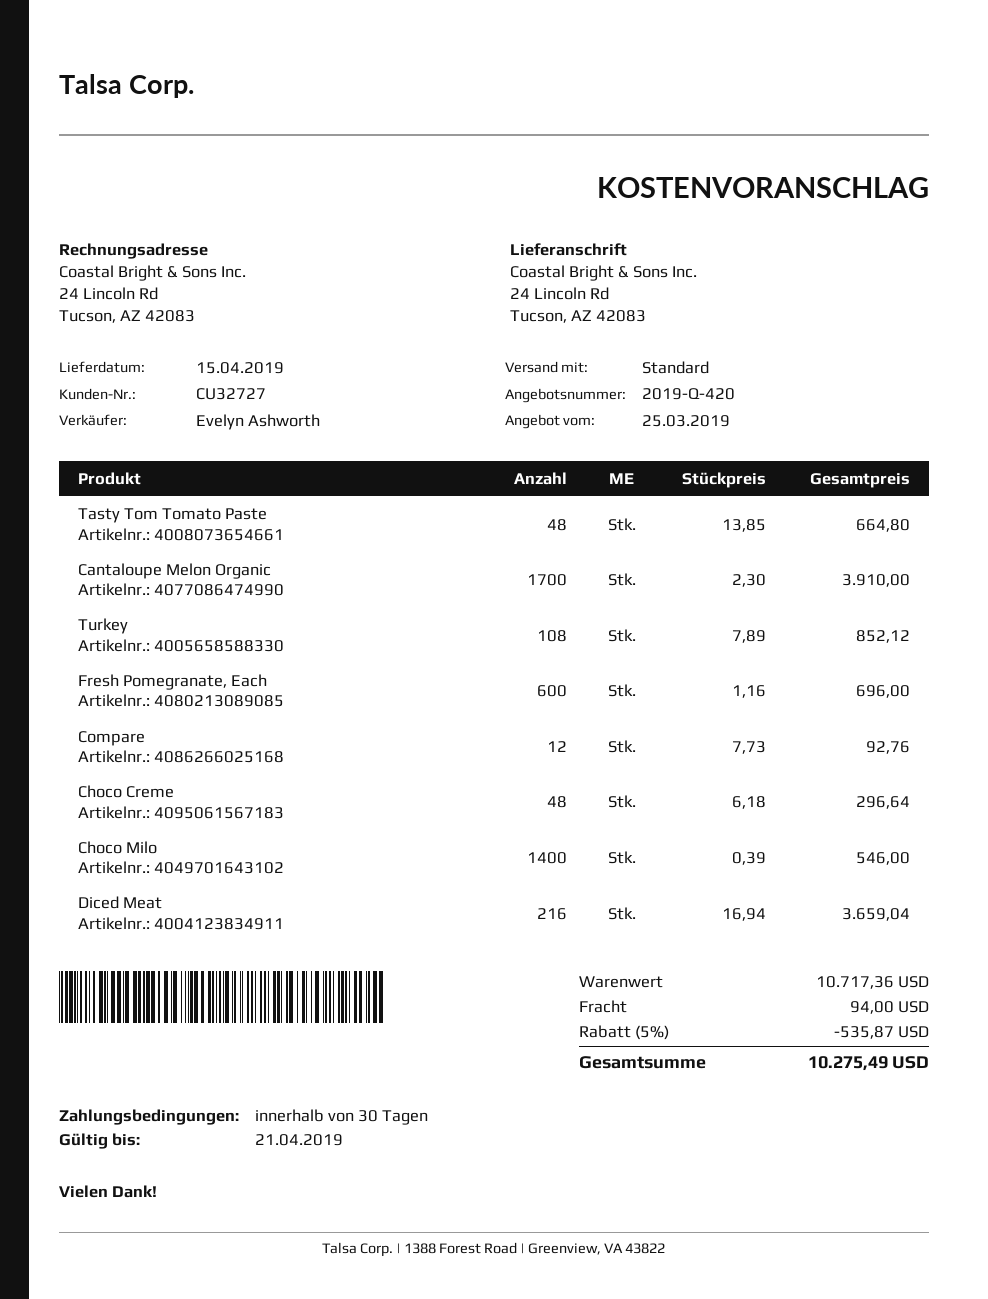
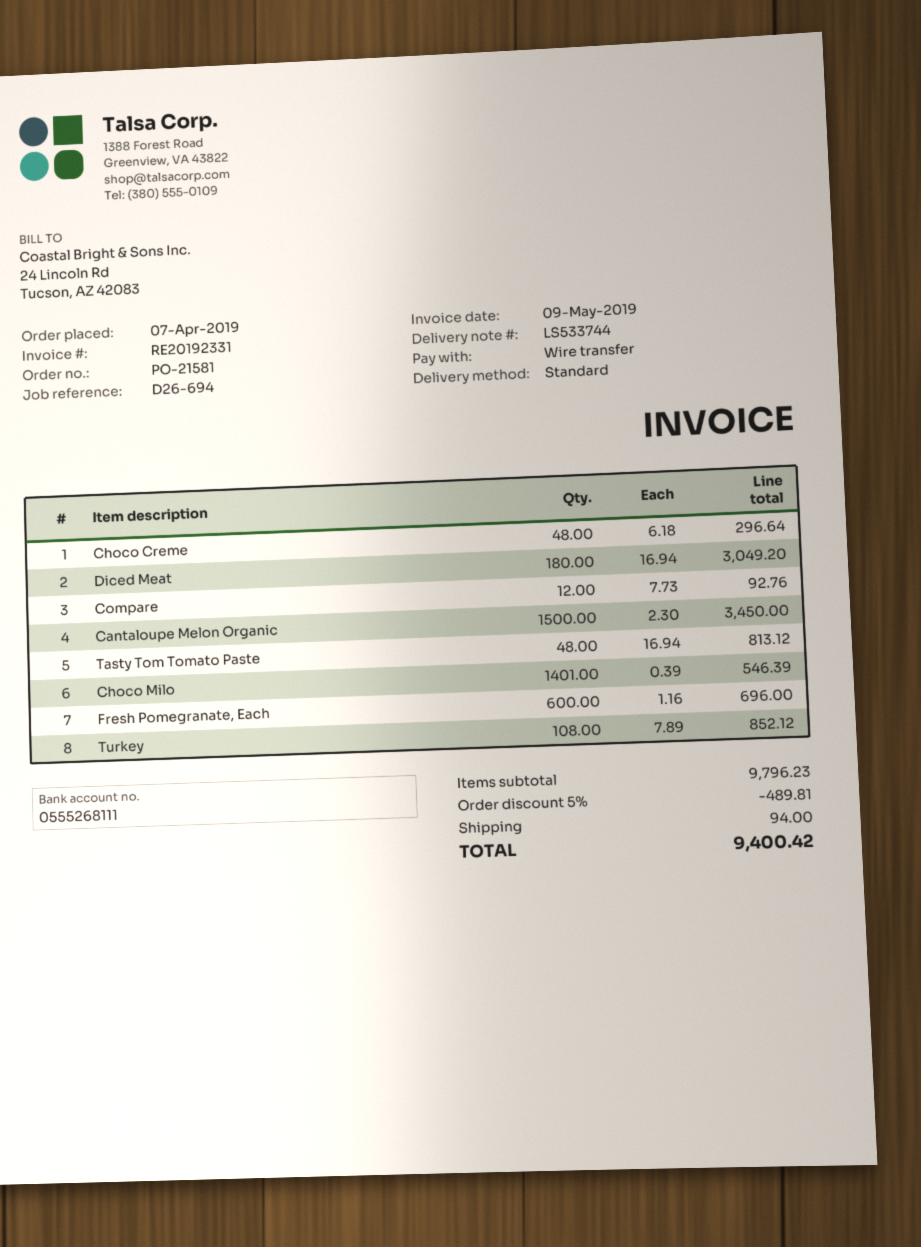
Tasty Tom Tomato Paste: 48 x 13.85 = 664.80 -> 48 x 16.94 = 813.12
Cantaloupe Melon Organic: 1700 x 2.30 = 3910.00 -> 1500 x 2.30 = 3450.00
Choco Milo: 1400 x 0.39 = 546.00 -> 1401 x 0.39 = 546.39
Diced Meat: 216 x 16.94 = 3659.04 -> 180 x 16.94 = 3049.20
subtotal: 10717.36 -> 9796.23
discount: 5% = 535.87 -> 5% = 489.81
total: 10275.49 -> 9400.42

